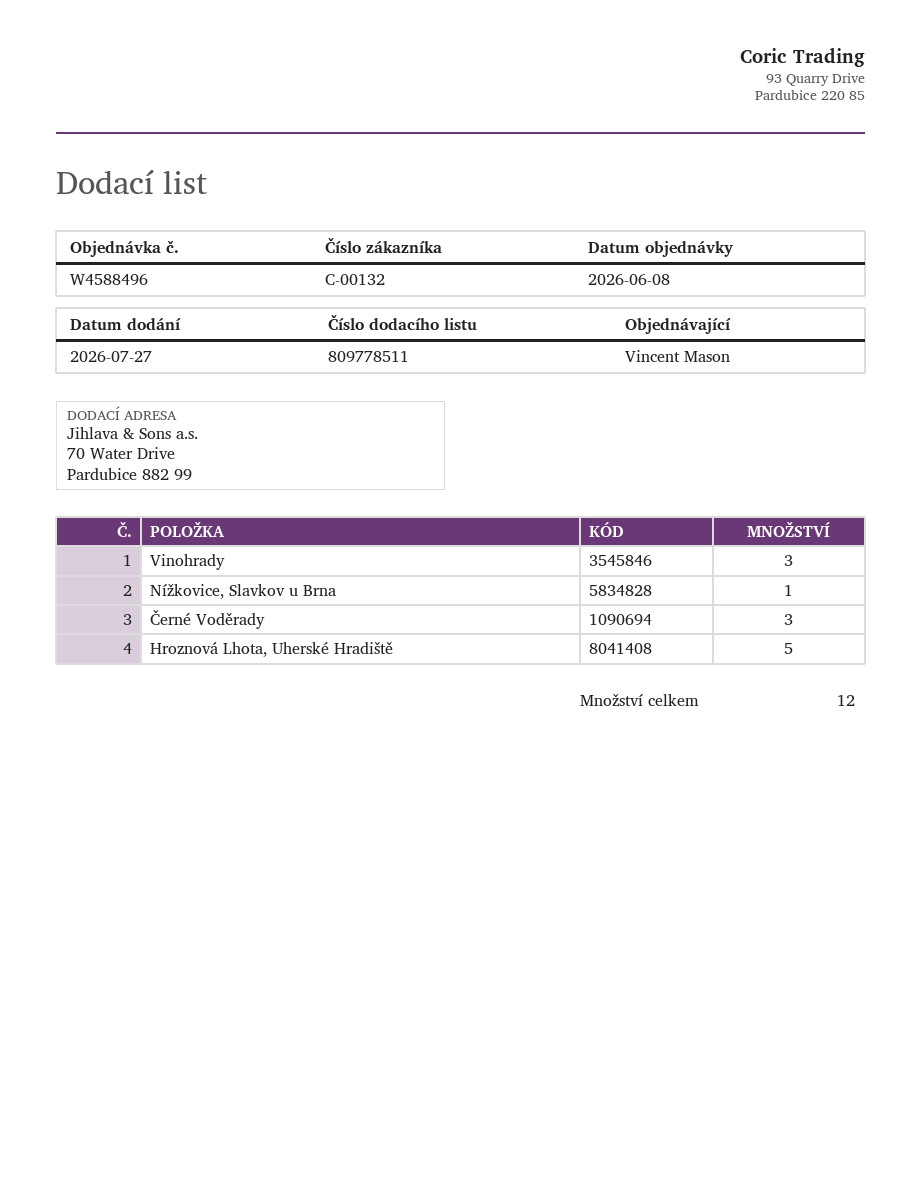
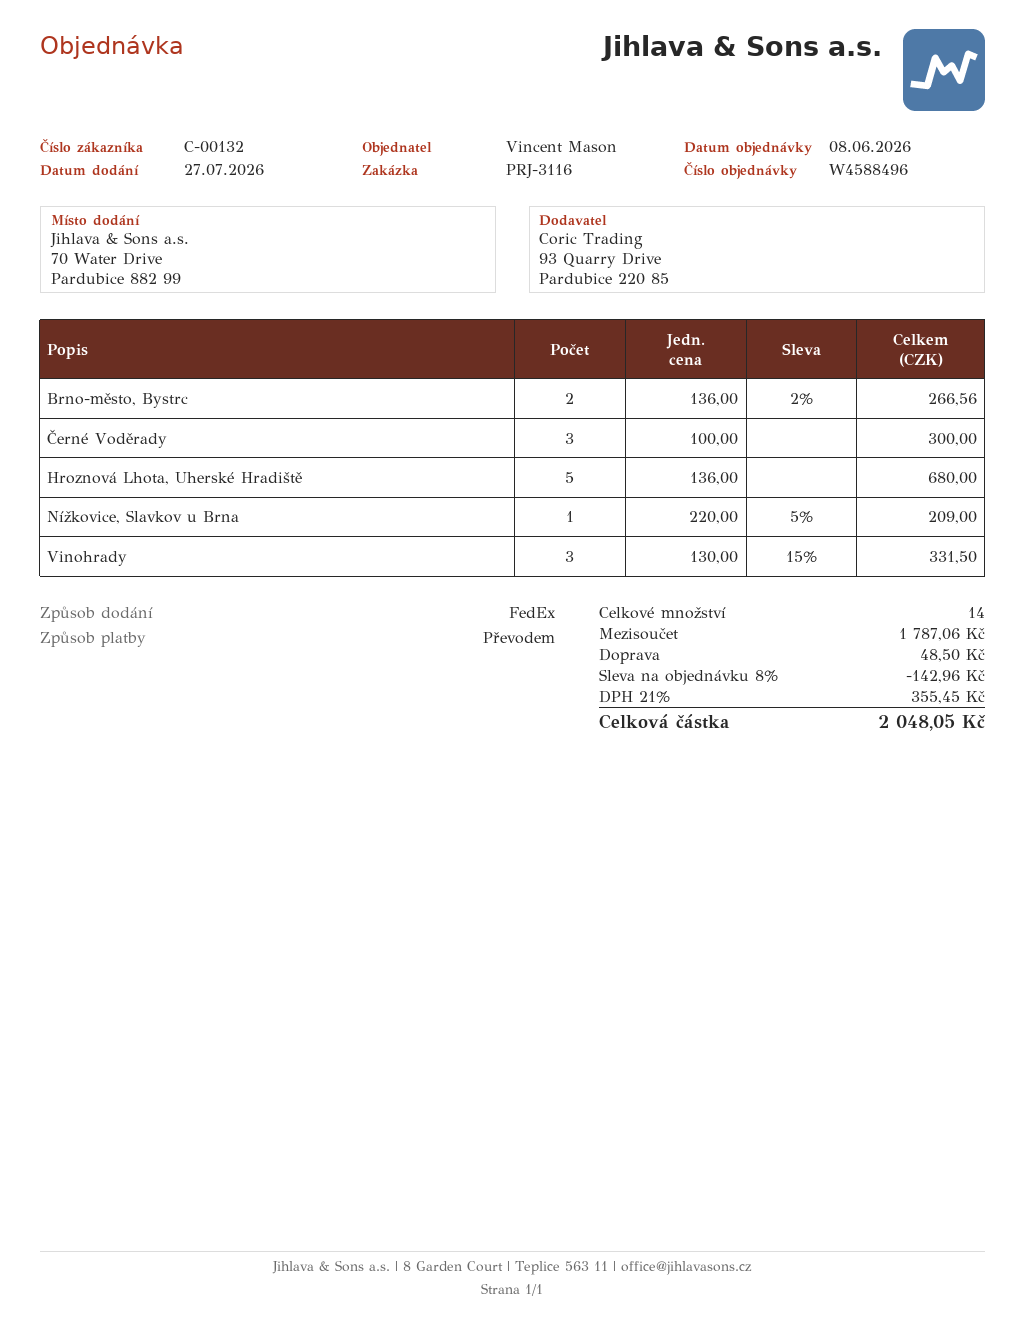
Brno-město, Bystrc: none -> 2
total quantity: 12 -> 14

